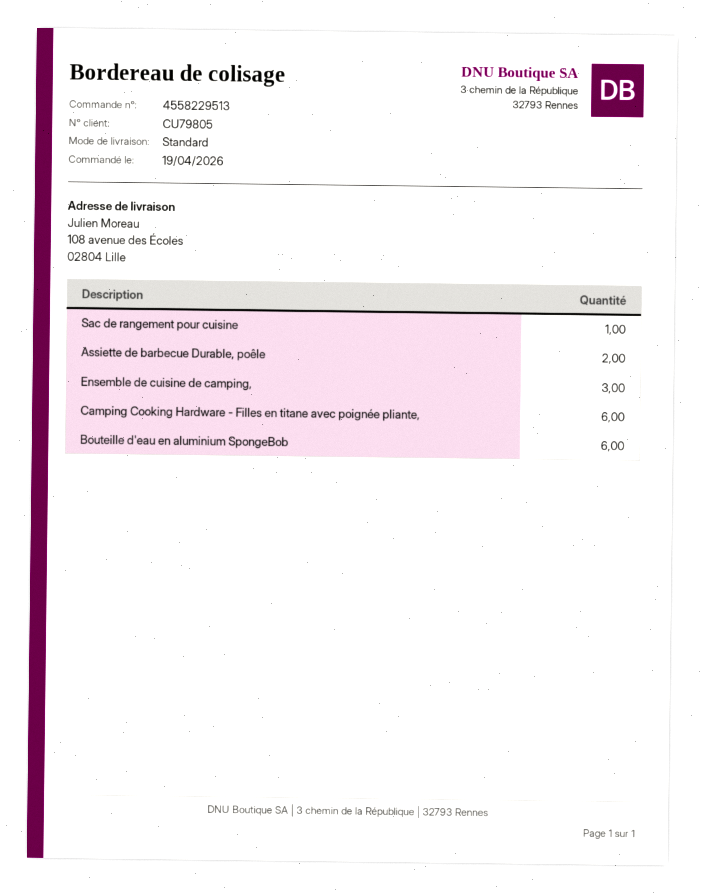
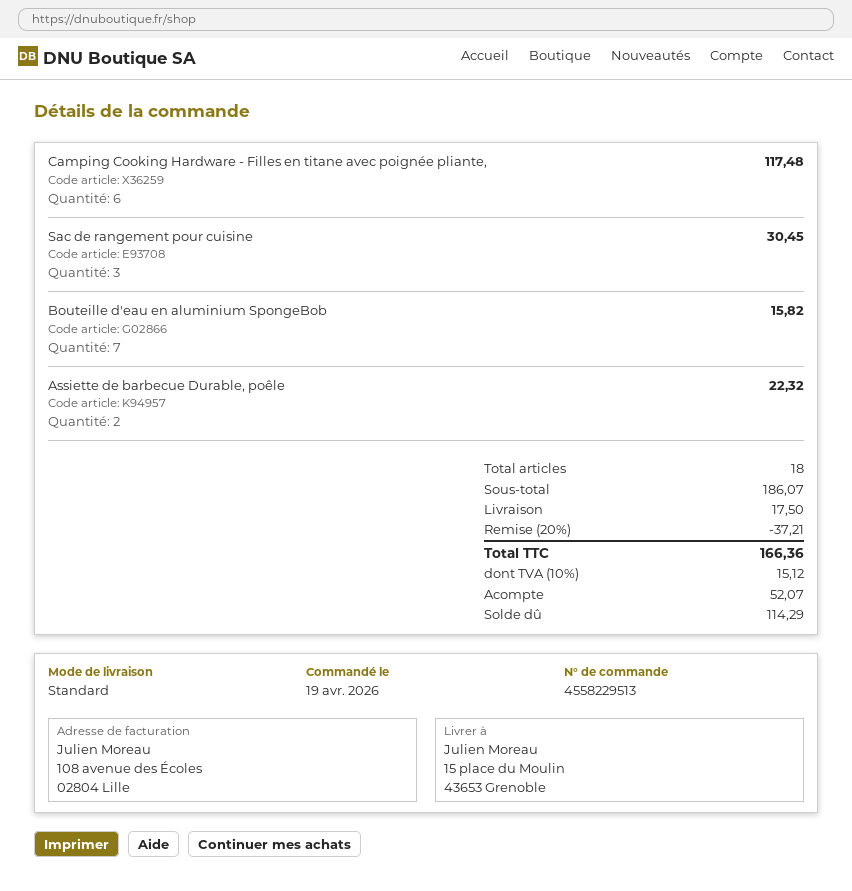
ship to: 108 avenue des Écoles, 02804 Lille -> 15 place du Moulin, 43653 Grenoble
Sac de rangement pour cuisine: 1 -> 3
Ensemble de cuisine de camping,: 3 -> none
Bouteille d'eau en aluminium SpongeBob: 6 -> 7

